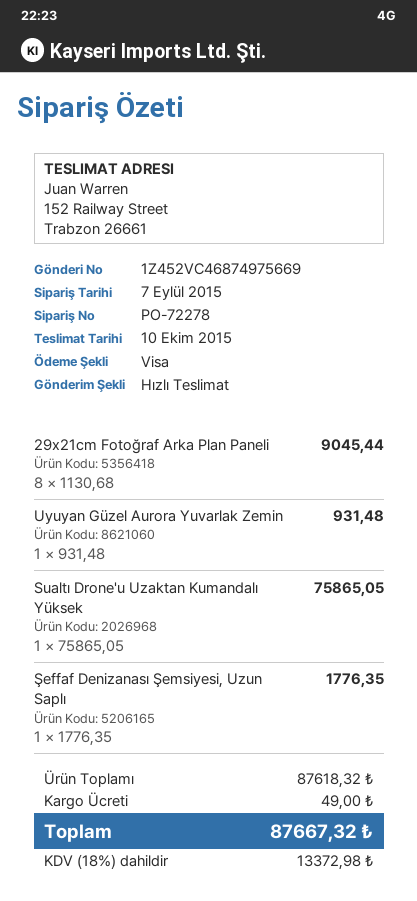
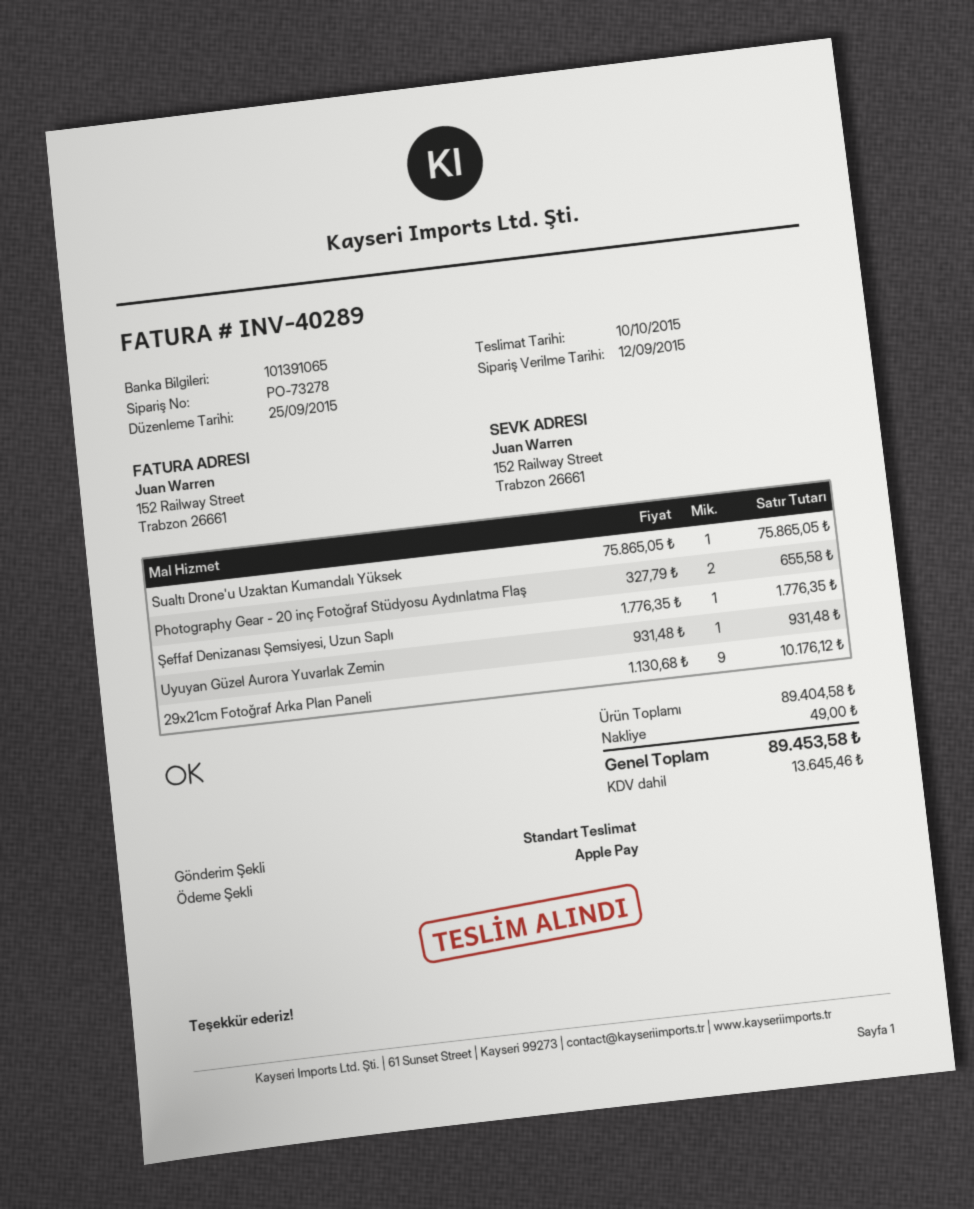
order number: PO-72278 -> PO-73278
order date: 2015-09-07 -> 2015-09-12
payment method: Visa -> Apple Pay
shipping method: express -> standard
29x21cm Fotoğraf Arka Plan Paneli: 8 x 1130.68 = 9045.44 -> 9 x 1130.68 = 10176.12
Photography Gear - 20 inç Fotoğraf Stüdyosu Aydınlatma Flaş: none -> 2 x 327.79 = 655.58
subtotal: 87618.32 -> 89404.58
tax: 13372.98 -> 13645.46
total: 87667.32 -> 89453.58

